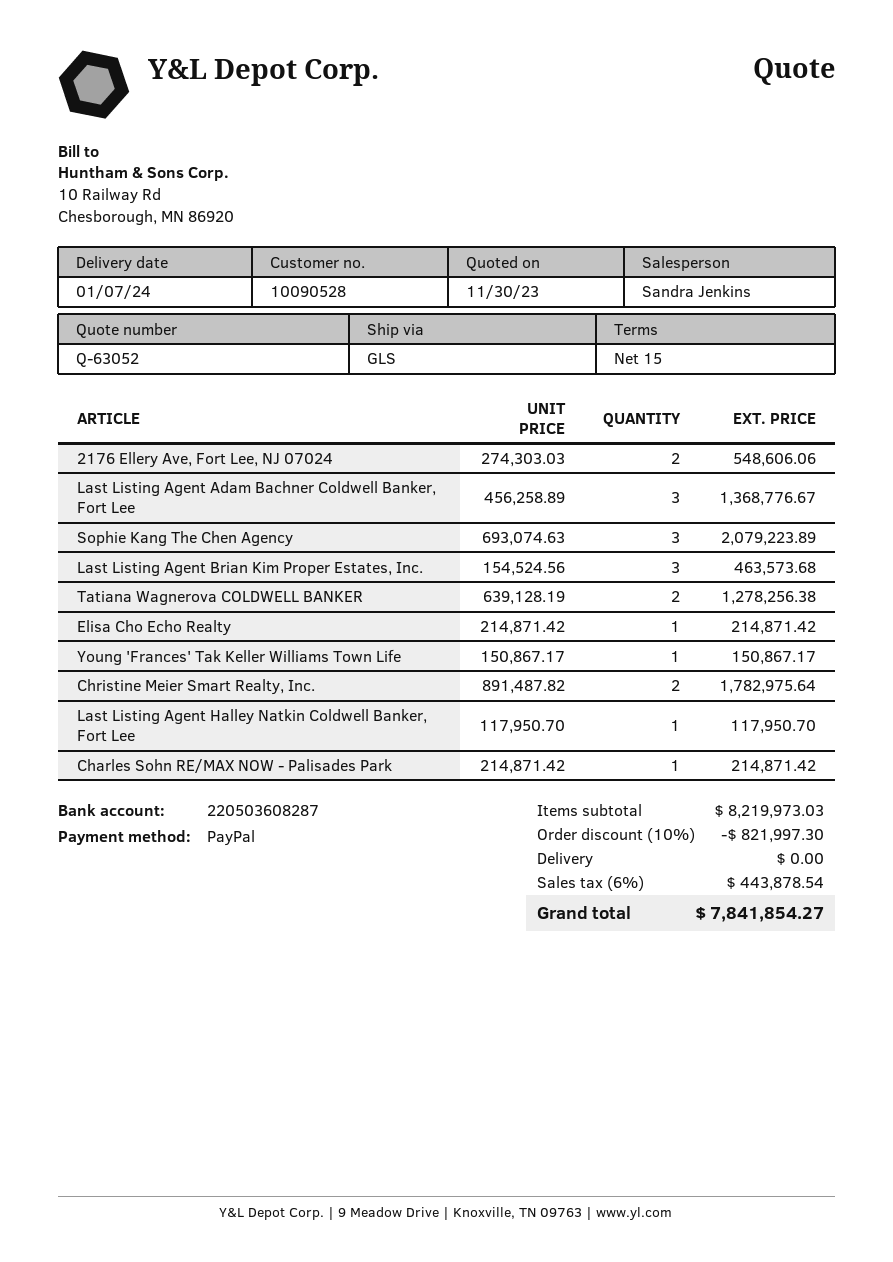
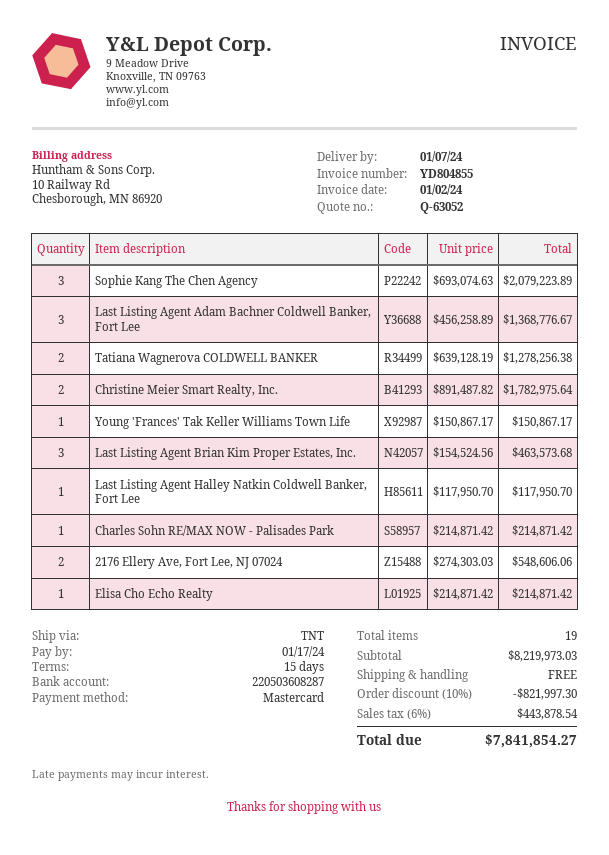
payment method: PayPal -> Mastercard
shipping method: GLS -> TNT

